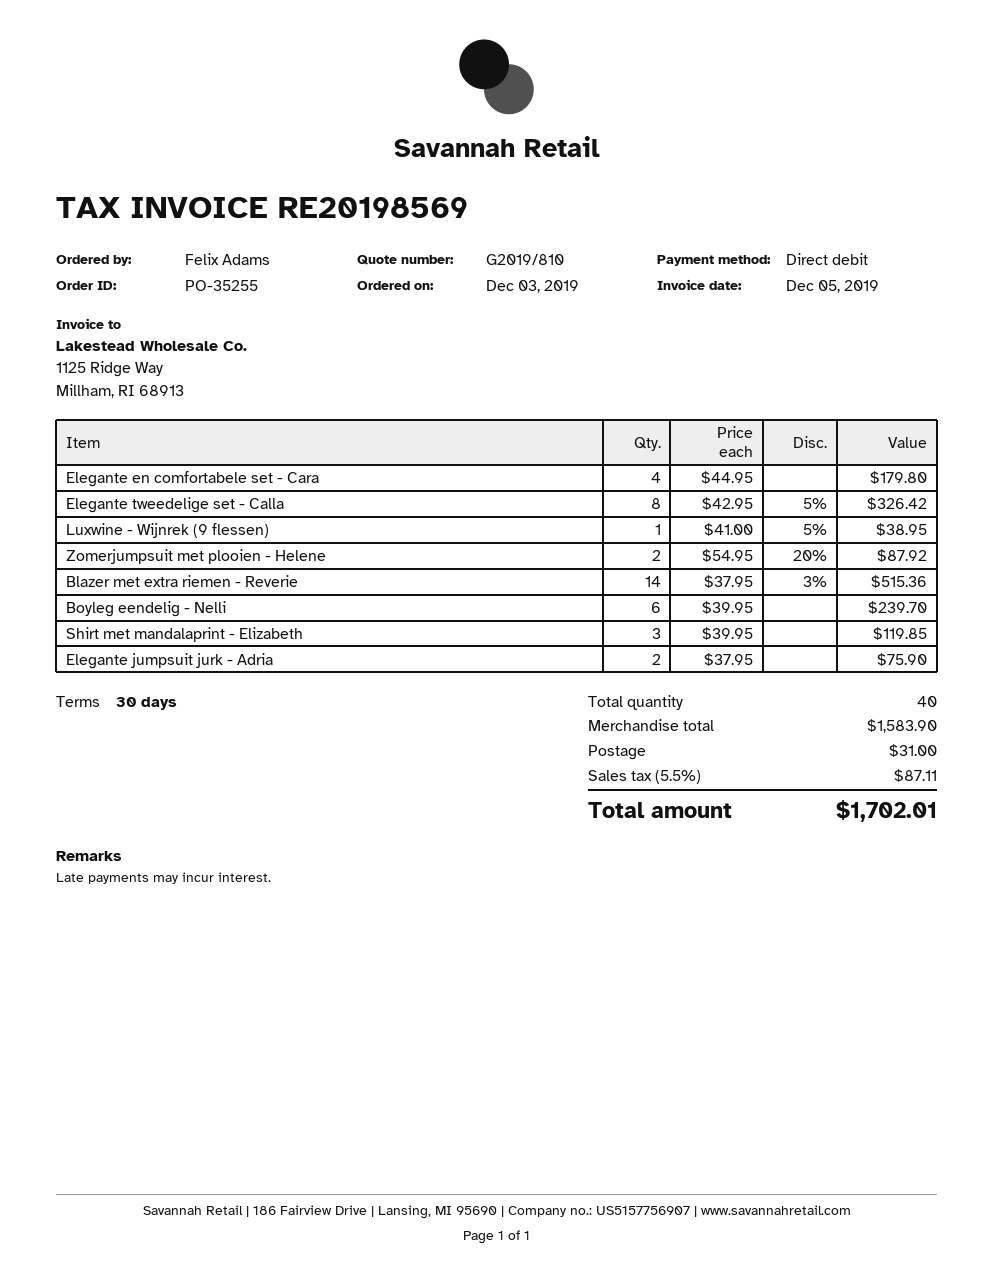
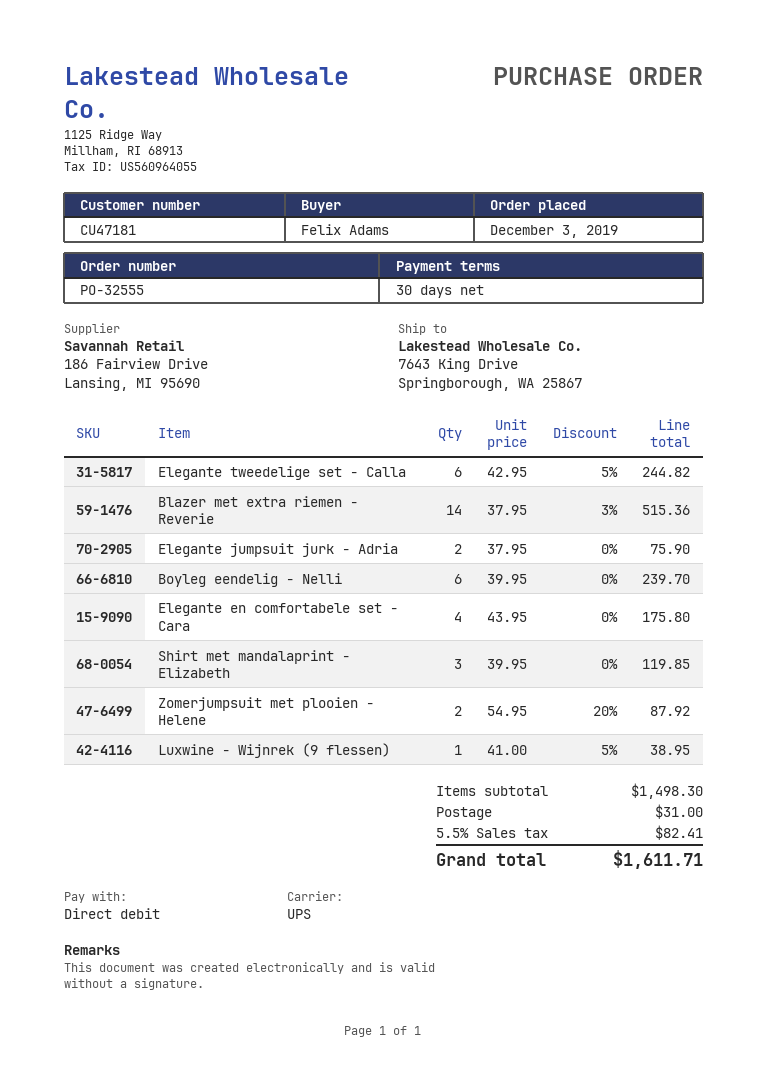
order number: PO-35255 -> PO-32555
Elegante en comfortabele set - Cara: 4 x 44.95 = 179.80 -> 4 x 43.95 = 175.80
Elegante tweedelige set - Calla: 8 x 42.95 - 5% = 326.42 -> 6 x 42.95 - 5% = 244.82
subtotal: 1583.90 -> 1498.30
tax: 5.5% = 87.11 -> 5.5% = 82.41
total: 1702.01 -> 1611.71

